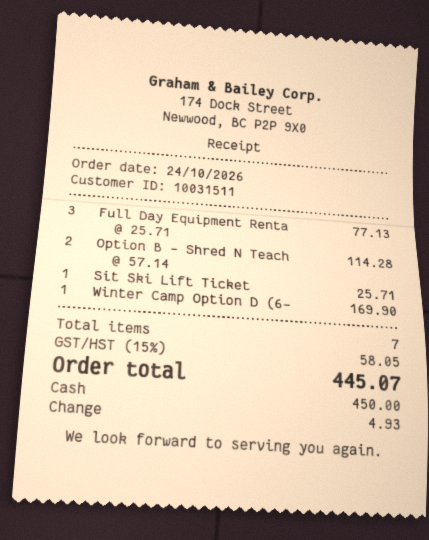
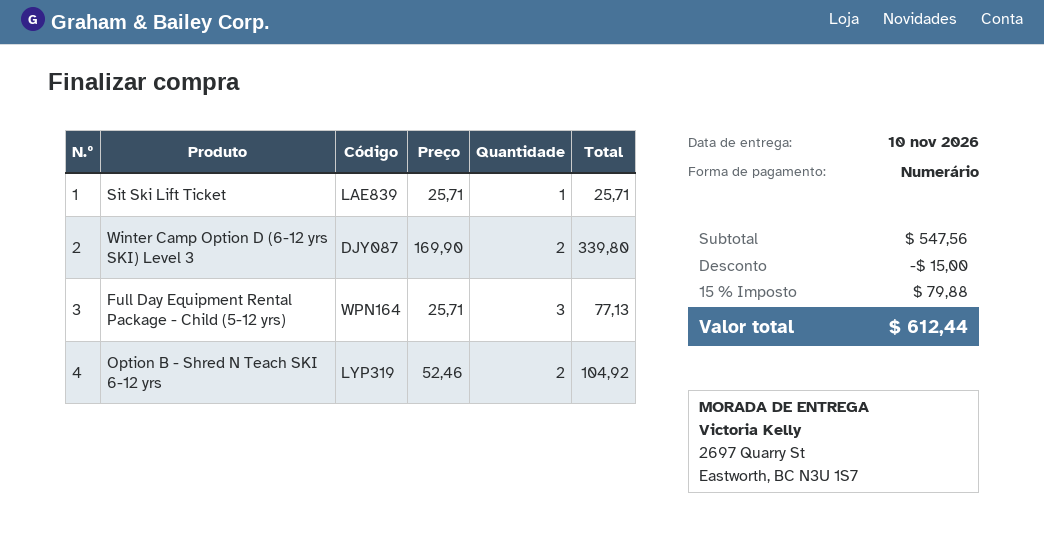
Option B - Shred N Teach: 2 x 57.14 = 114.28 -> 2 x 52.46 = 104.92
Winter Camp Option D (6-: 1 x 169.90 = 169.90 -> 2 x 169.90 = 339.80
discount: none -> 15.00
tax: 15% = 58.05 -> 15% = 79.88
total: 445.07 -> 612.44

